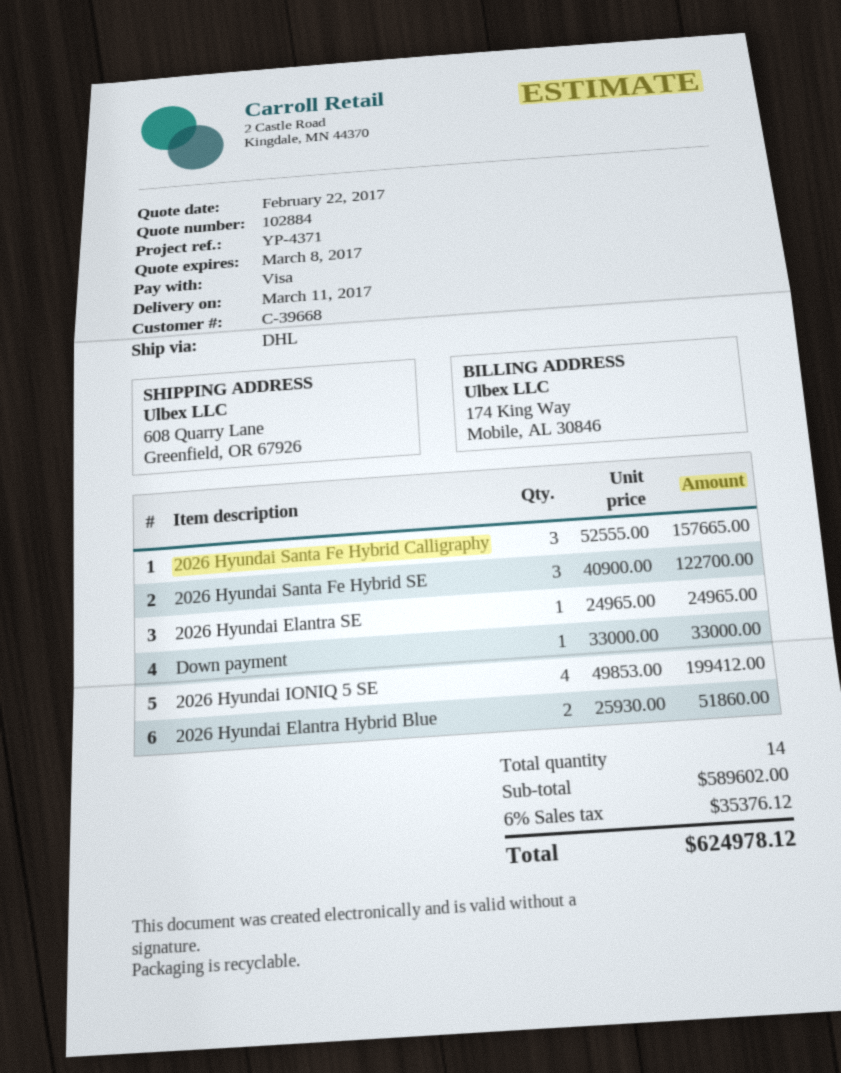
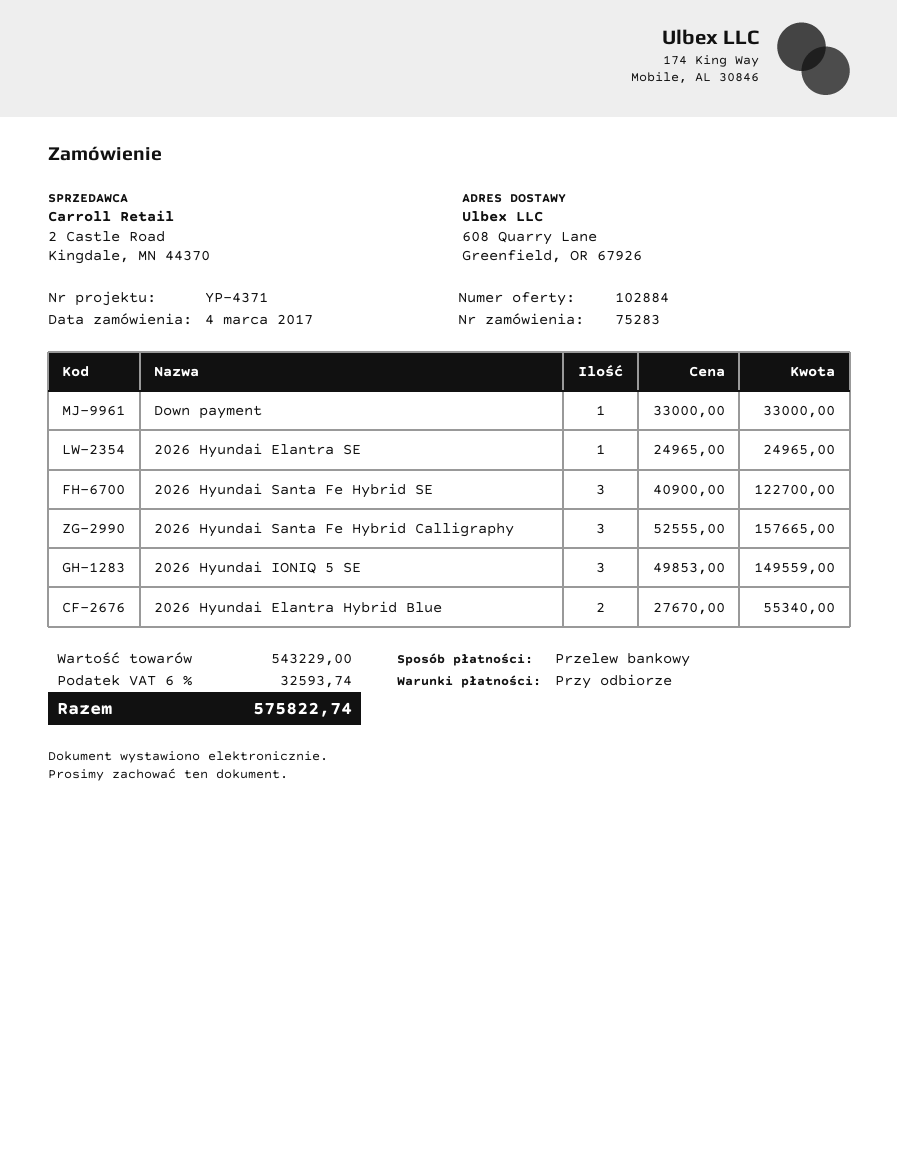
payment method: Visa -> bank transfer
2026 Hyundai IONIQ 5 SE: 4 x 49853.00 = 199412.00 -> 3 x 49853.00 = 149559.00
2026 Hyundai Elantra Hybrid Blue: 2 x 25930.00 = 51860.00 -> 2 x 27670.00 = 55340.00
subtotal: 589602.00 -> 543229.00
tax: 6% = 35376.12 -> 6% = 32593.74
total: 624978.12 -> 575822.74

